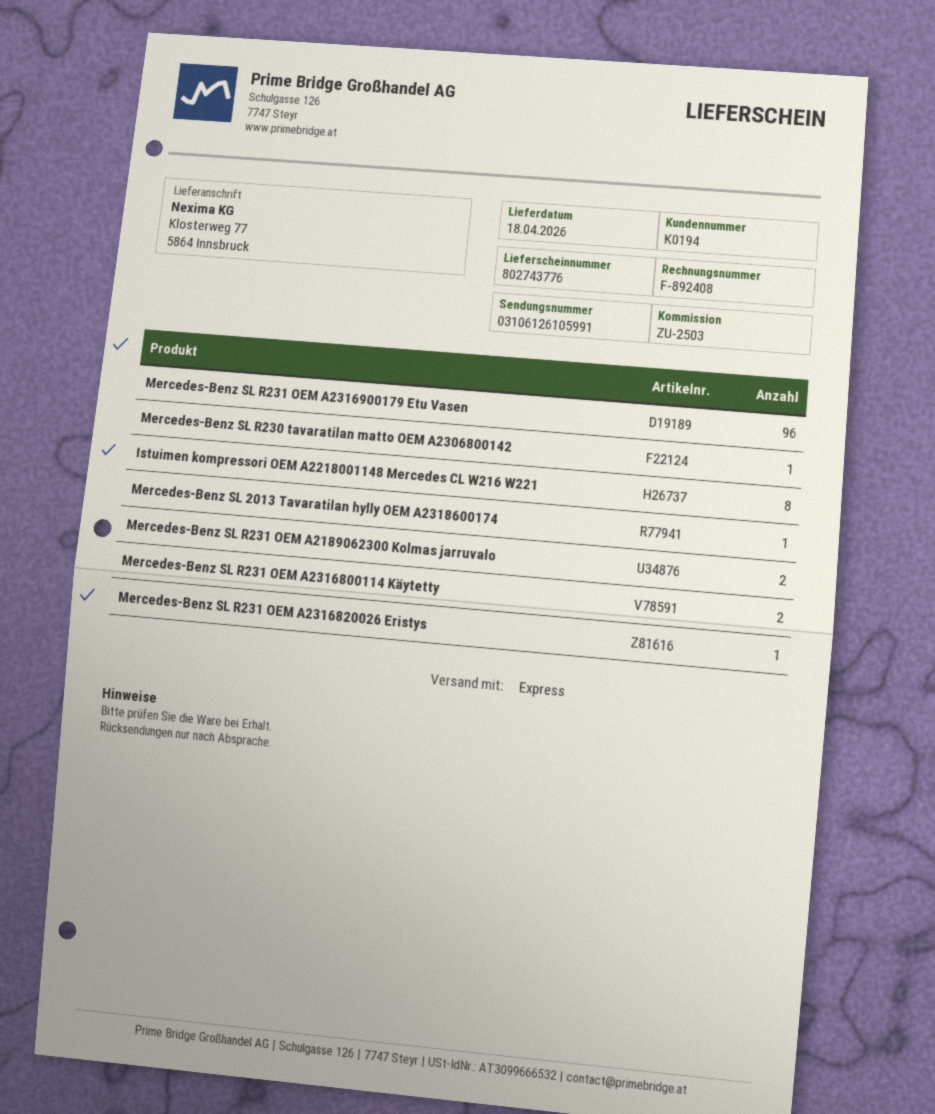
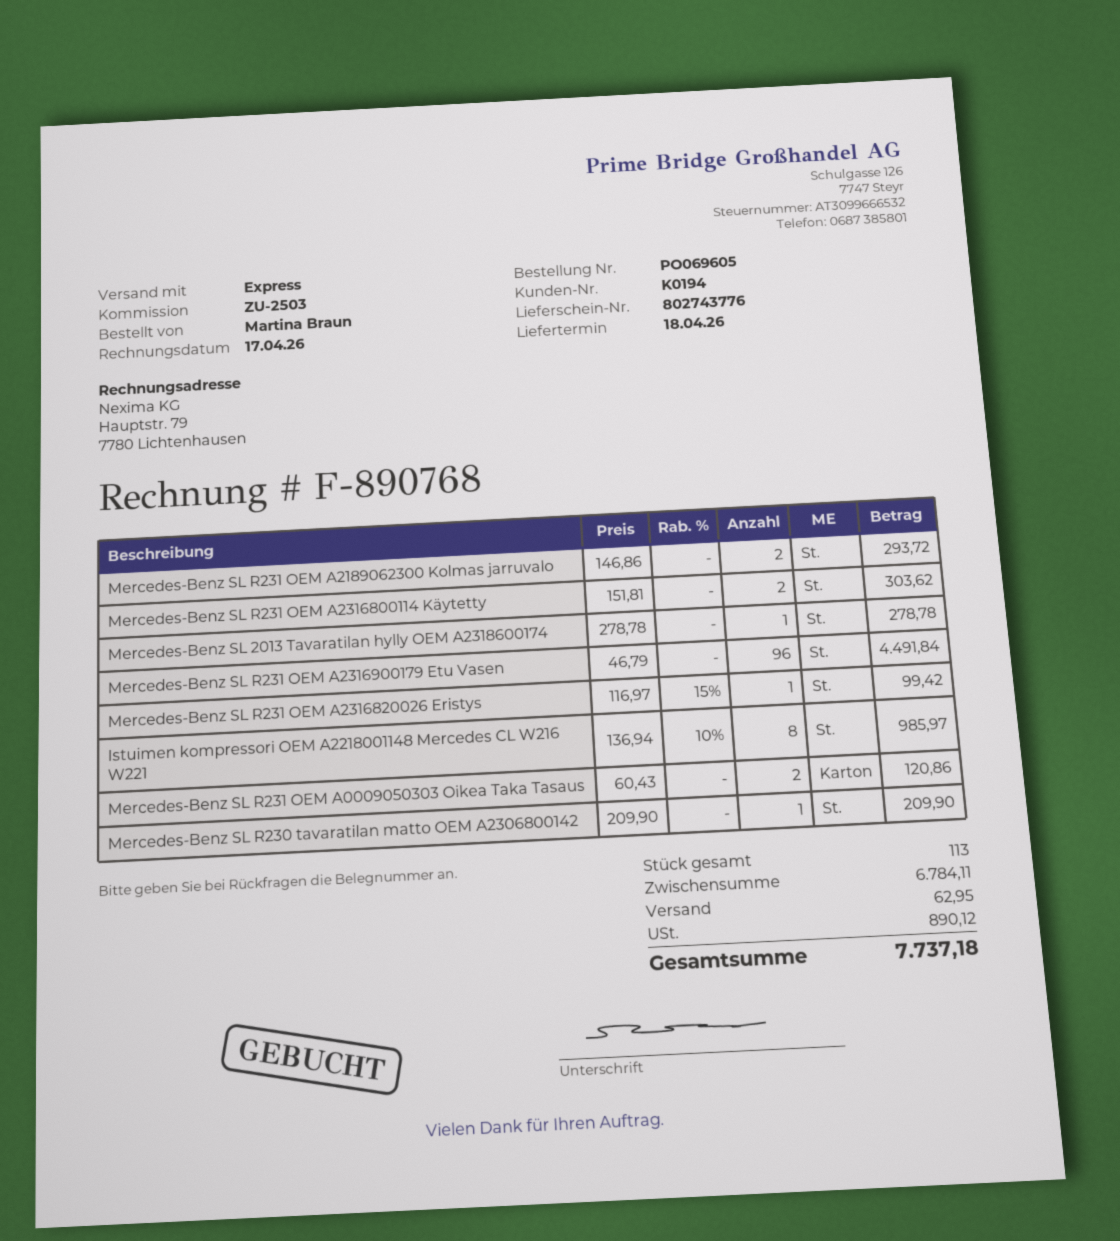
invoice number: F-892408 -> F-890768
Mercedes-Benz SL R231 OEM A0009050303 Oikea Taka Tasaus: none -> 2

